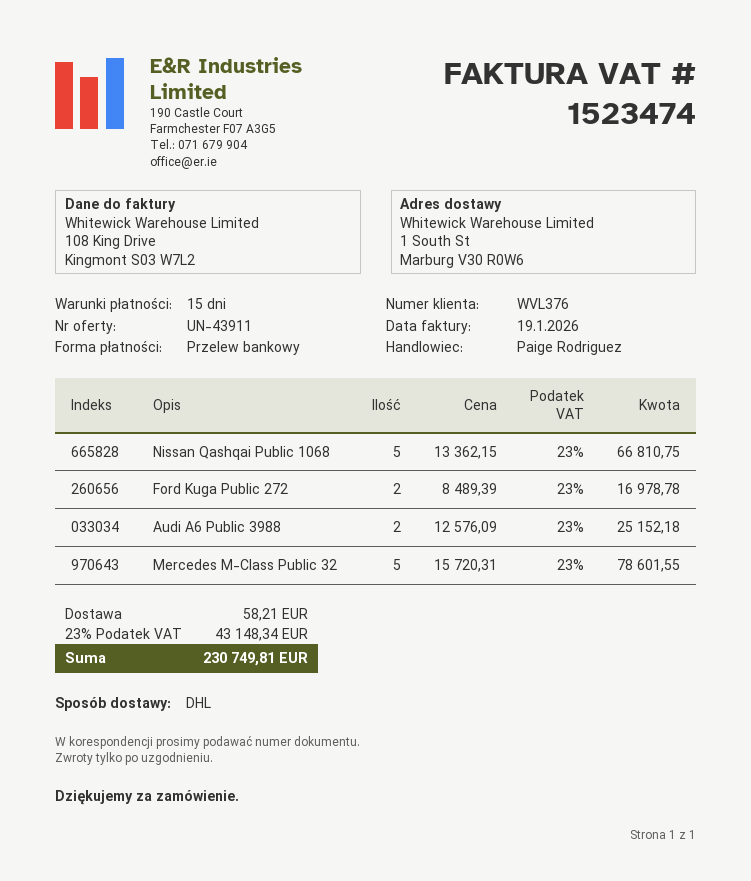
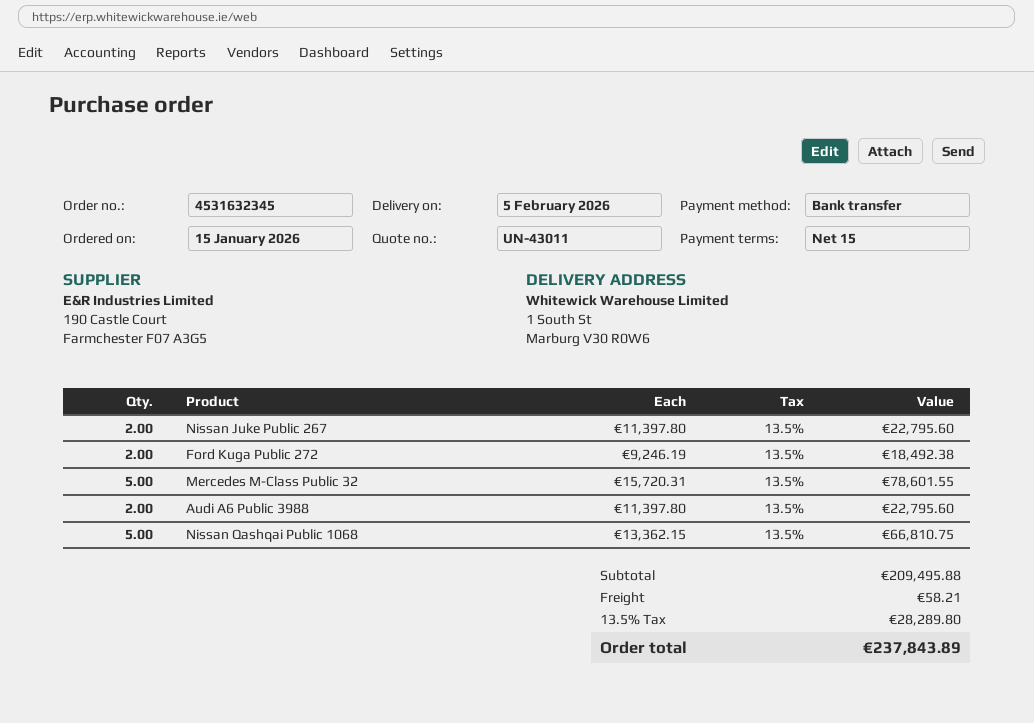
quote number: UN-43911 -> UN-43011
Ford Kuga Public 272: 2 x 8489.39 = 16978.78 -> 2 x 9246.19 = 18492.38
Audi A6 Public 3988: 2 x 12576.09 = 25152.18 -> 2 x 11397.80 = 22795.60
Nissan Juke Public 267: none -> 2 x 11397.80 = 22795.60
tax: 23% = 43148.34 -> 13.5% = 28289.80
total: 230749.81 -> 237843.89

